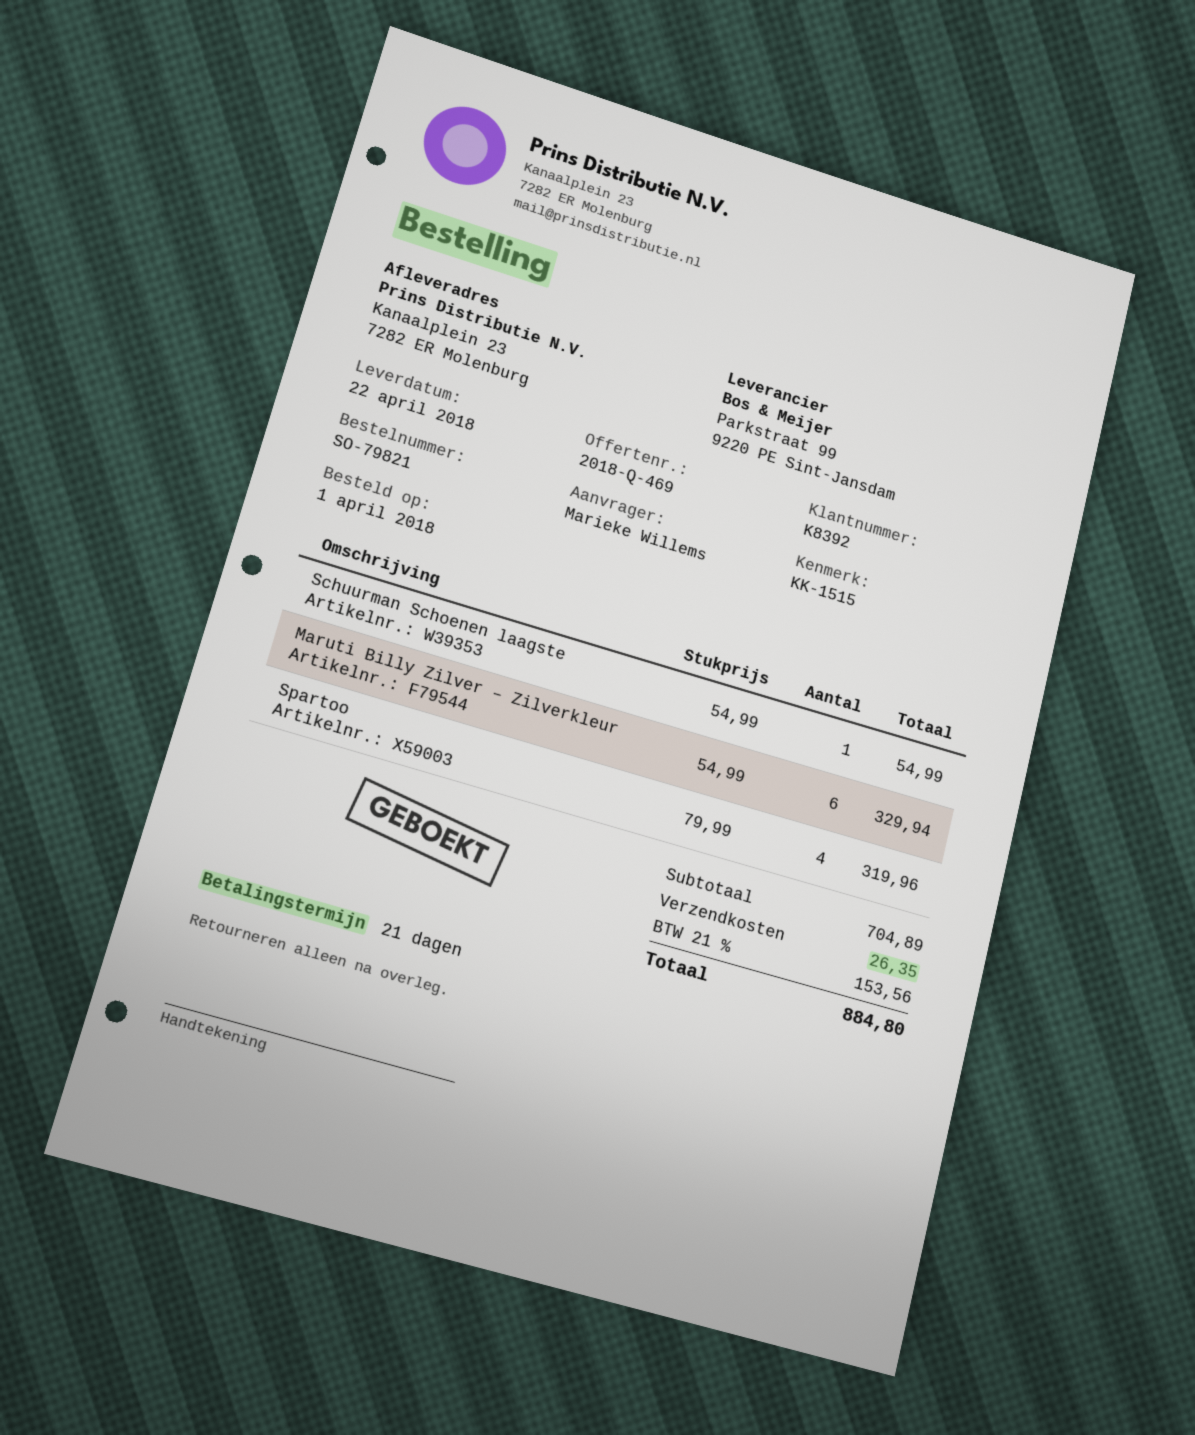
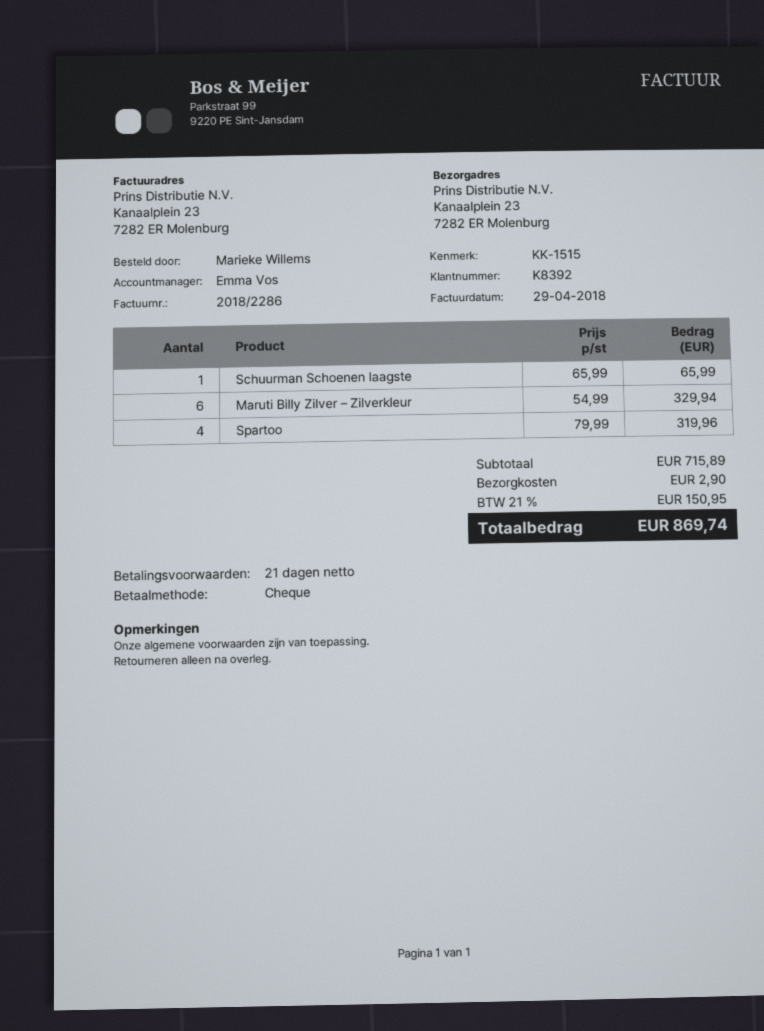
Schuurman Schoenen laagste: 1 x 54.99 = 54.99 -> 1 x 65.99 = 65.99
subtotal: 704.89 -> 715.89
shipping: 26.35 -> 2.90
tax: 21% = 153.56 -> 21% = 150.95
total: 884.80 -> 869.74

